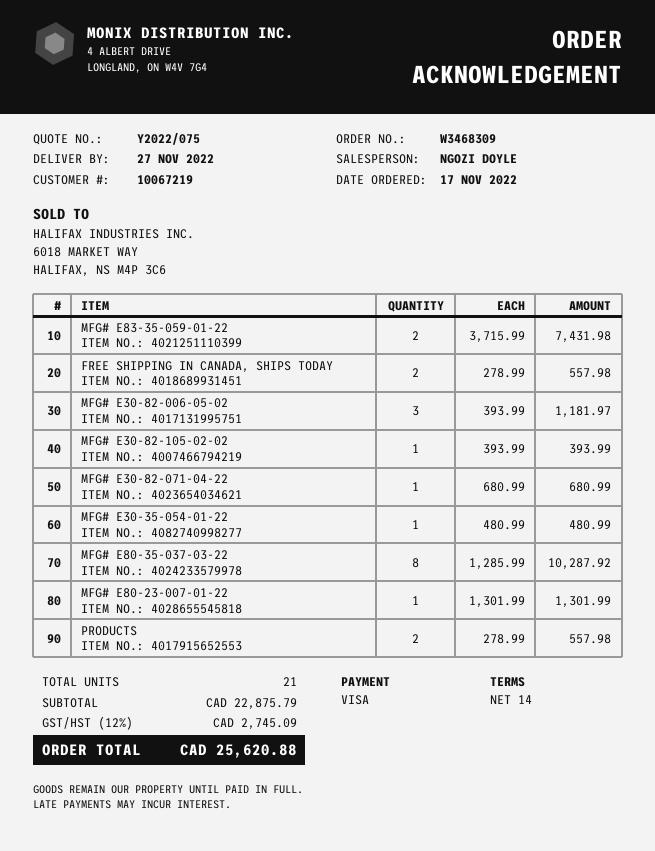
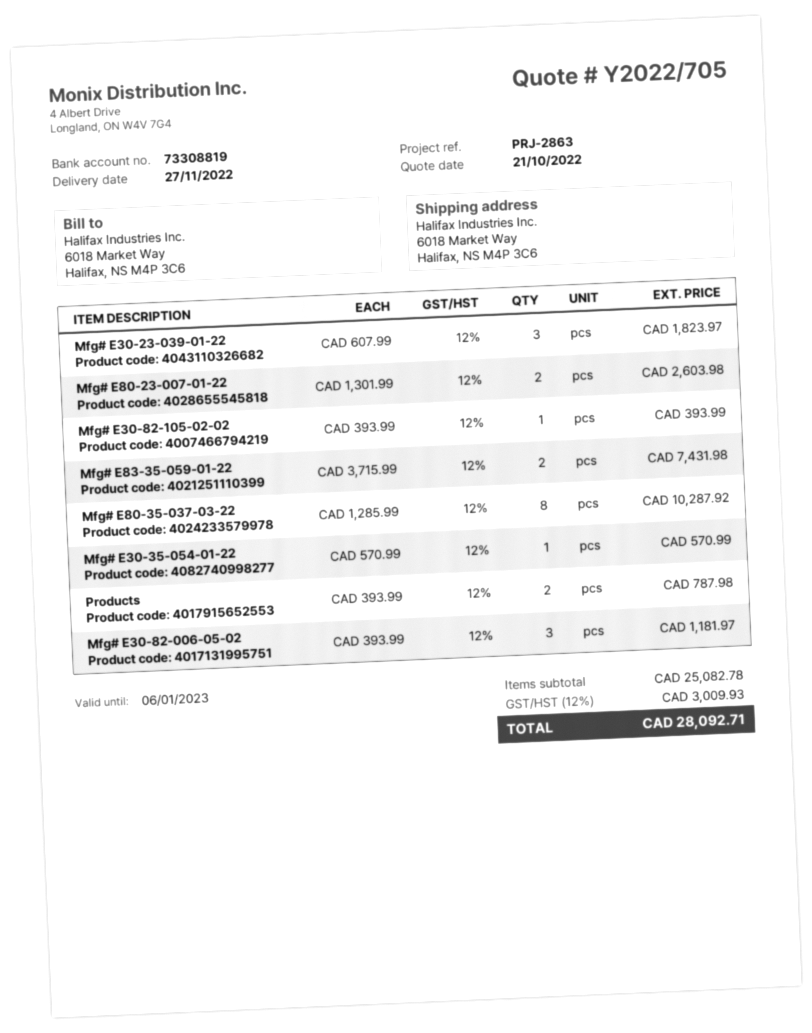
quote number: Y2022/075 -> Y2022/705
FREE SHIPPING IN CANADA, SHIPS TODAY: 2 x 278.99 = 557.98 -> none
MFG# E30-82-071-04-22: 1 x 680.99 = 680.99 -> none
MFG# E30-35-054-01-22: 1 x 480.99 = 480.99 -> 1 x 570.99 = 570.99
MFG# E80-23-007-01-22: 1 x 1301.99 = 1301.99 -> 2 x 1301.99 = 2603.98
PRODUCTS: 2 x 278.99 = 557.98 -> 2 x 393.99 = 787.98
Mfg# E30-23-039-01-22: none -> 3 x 607.99 = 1823.97
subtotal: 22875.79 -> 25082.78
tax: 12% = 2745.09 -> 12% = 3009.93
total: 25620.88 -> 28092.71

